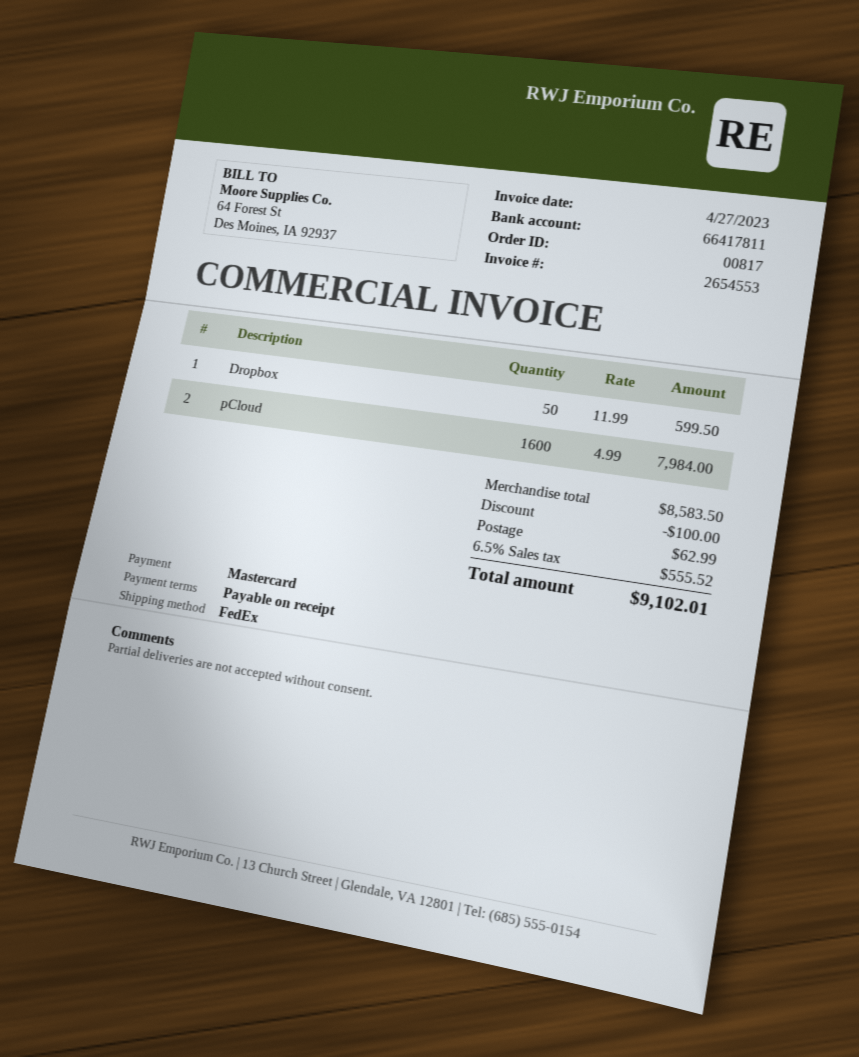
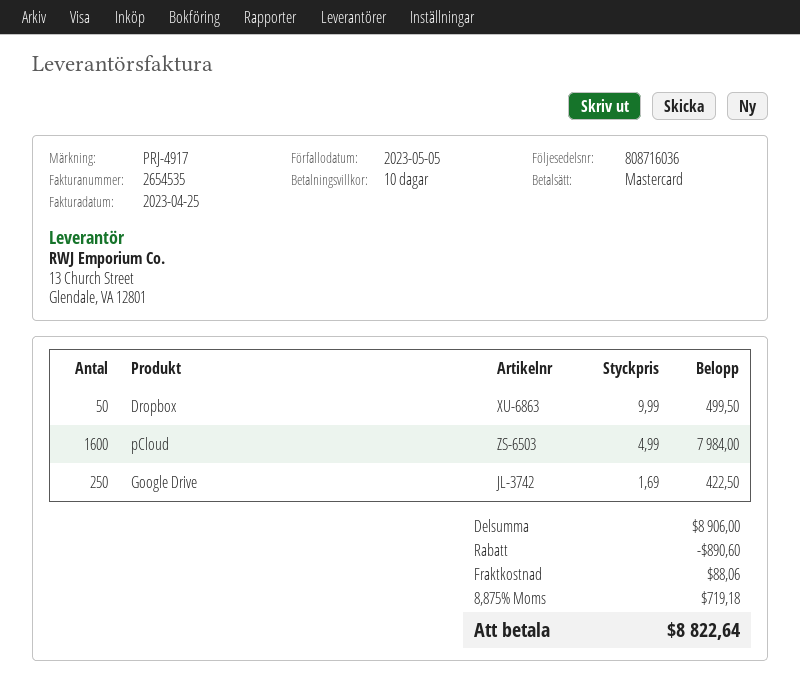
invoice number: 2654553 -> 2654535
invoice date: 2023-04-27 -> 2023-04-25
payment terms: on receipt -> 10 days
Dropbox: 50 x 11.99 = 599.50 -> 50 x 9.99 = 499.50
Google Drive: none -> 250 x 1.69 = 422.50
subtotal: 8583.50 -> 8906.00
discount: 100.00 -> 890.60
shipping: 62.99 -> 88.06
tax: 6.5% = 555.52 -> 8.875% = 719.18
total: 9102.01 -> 8822.64

